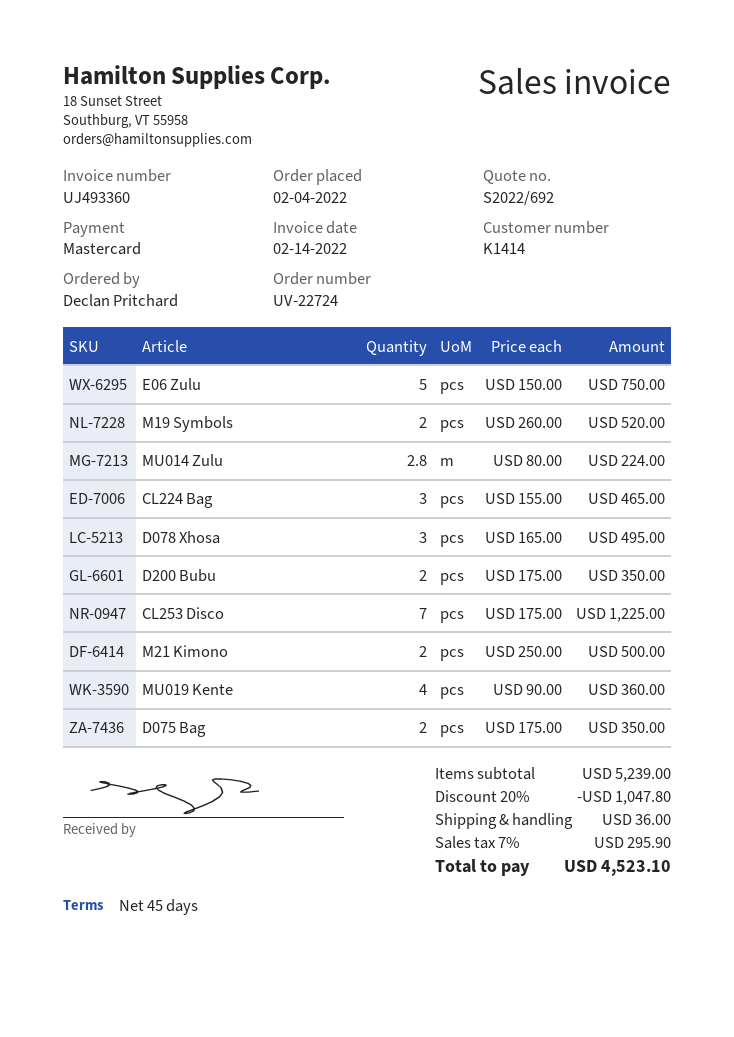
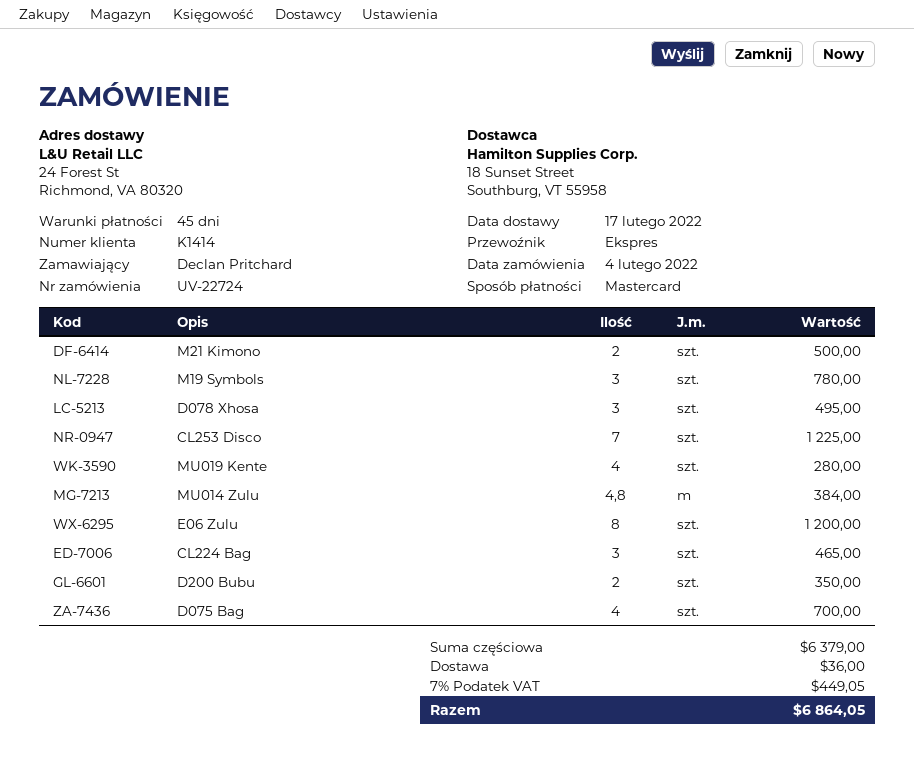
E06 Zulu: 5 for 750.00 -> 8 for 1200.00
M19 Symbols: 2 for 520.00 -> 3 for 780.00
MU014 Zulu: 2.8 for 224.00 -> 4.8 for 384.00
MU019 Kente: 4 for 360.00 -> 4 for 280.00
D075 Bag: 2 for 350.00 -> 4 for 700.00
subtotal: 5239.00 -> 6379.00
discount: 20% = 1047.80 -> none
tax: 7% = 295.90 -> 7% = 449.05
total: 4523.10 -> 6864.05

